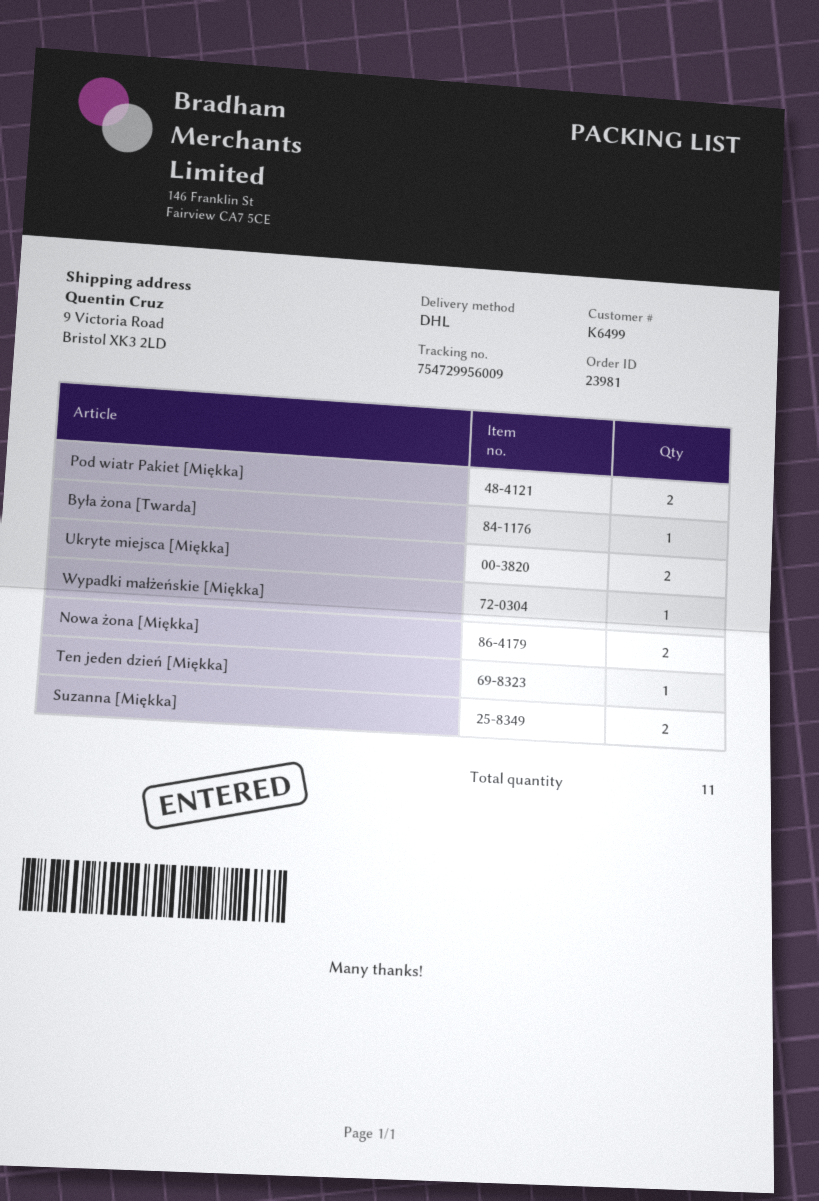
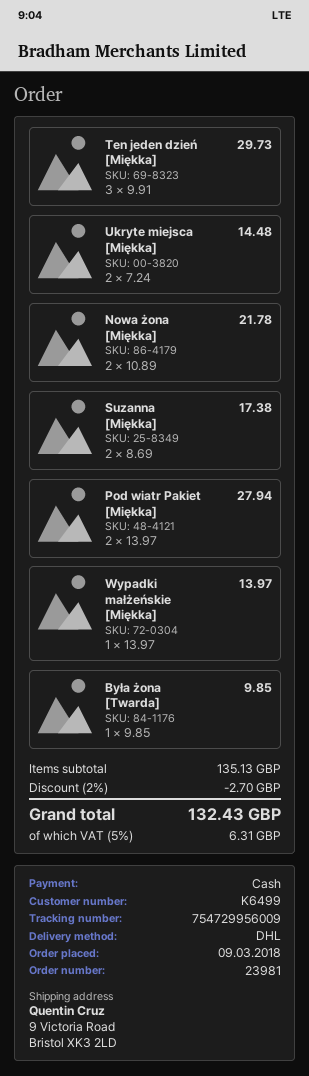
Ten jeden dzień [Miękka]: 1 -> 3

